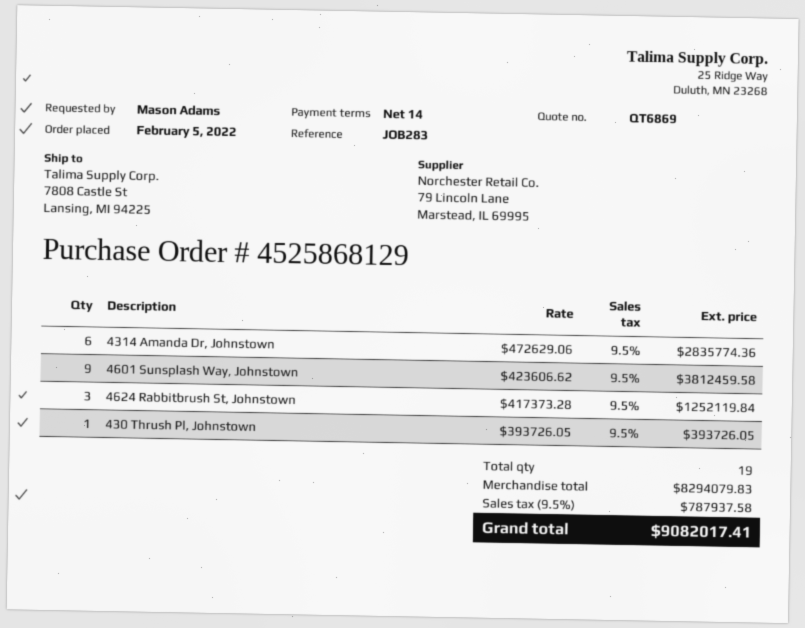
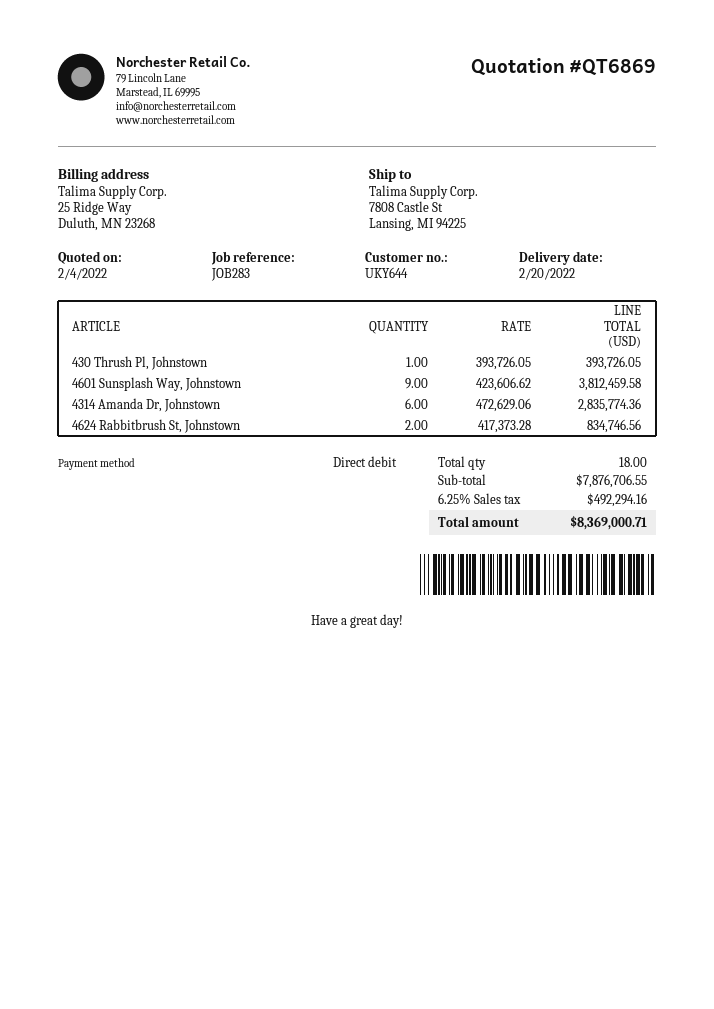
4624 Rabbitbrush St, Johnstown: 3 x 417373.28 = 1252119.84 -> 2 x 417373.28 = 834746.56
total quantity: 19 -> 18
subtotal: 8294079.83 -> 7876706.55
tax: 9.5% = 787937.58 -> 6.25% = 492294.16
total: 9082017.41 -> 8369000.71

